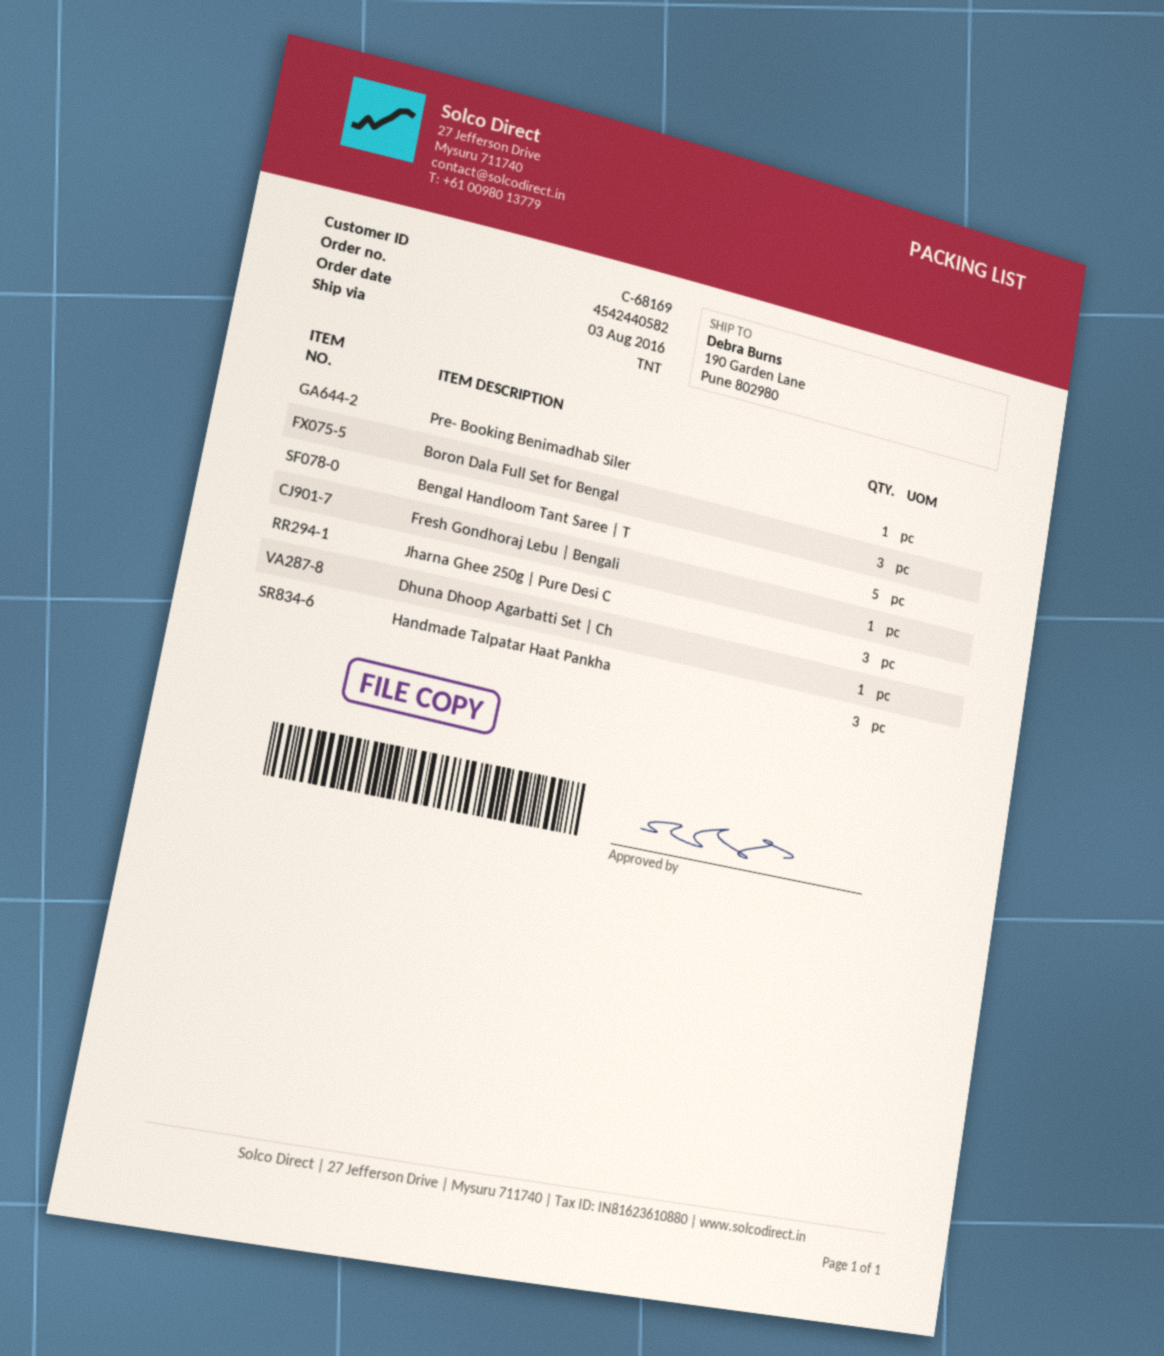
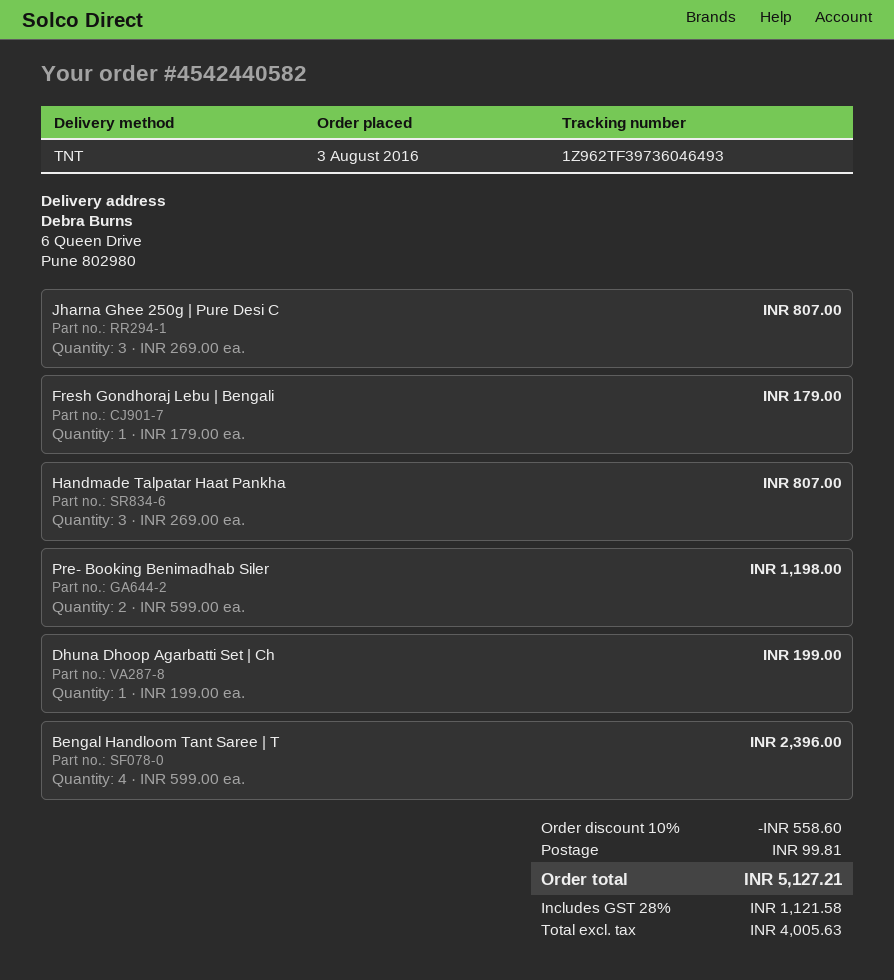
ship to: 190 Garden Lane, Pune 802980 -> 6 Queen Drive, Pune 802980
Pre- Booking Benimadhab Siler: 1 -> 2
Boron Dala Full Set for Bengal: 3 -> none
Bengal Handloom Tant Saree | T: 5 -> 4

